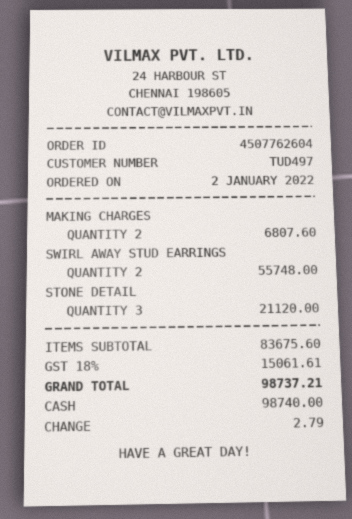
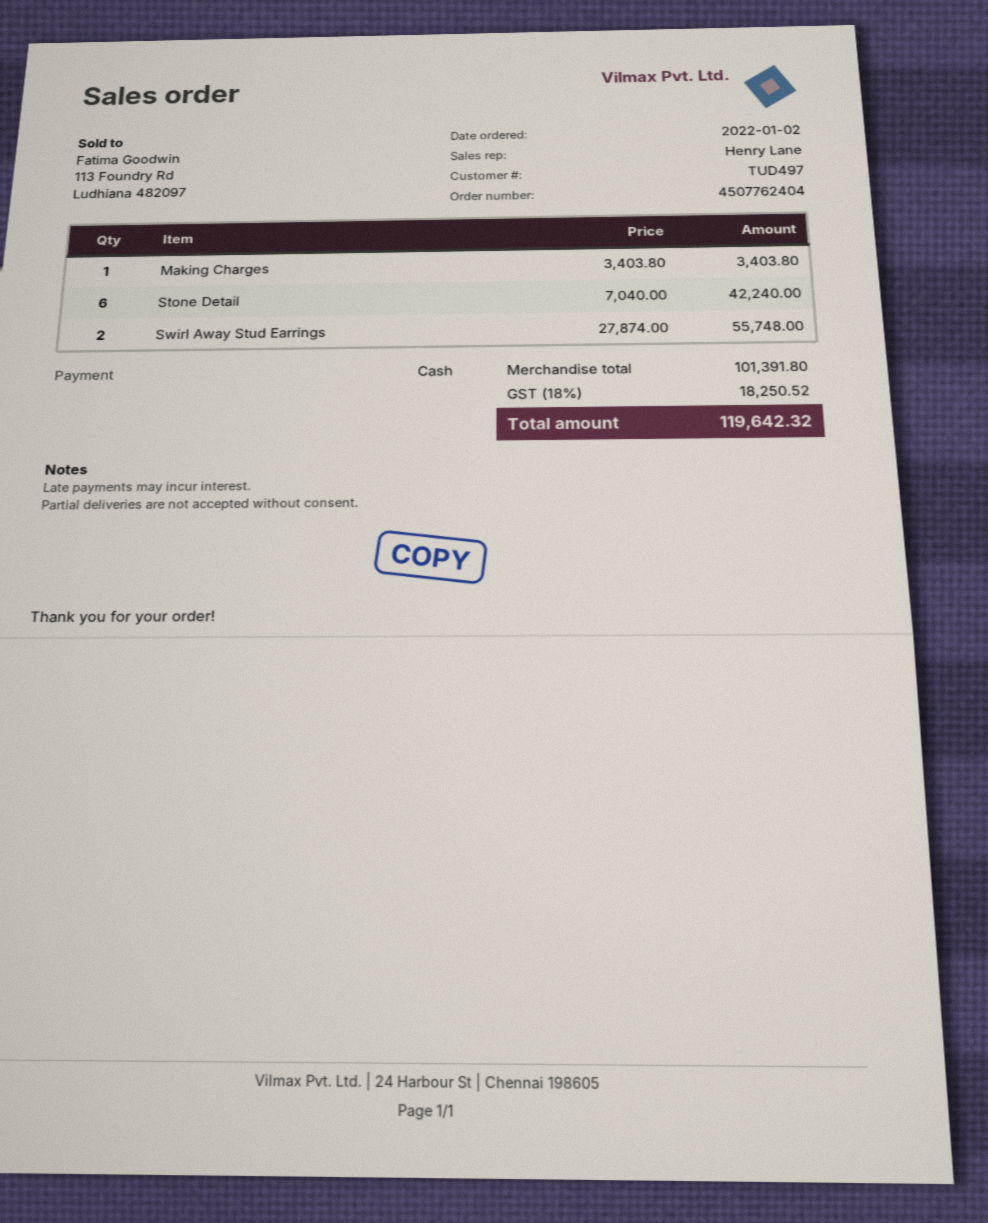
order number: 4507762604 -> 4507762404
MAKING CHARGES: 2 for 6807.60 -> 1 for 3403.80
STONE DETAIL: 3 for 21120.00 -> 6 for 42240.00
subtotal: 83675.60 -> 101391.80
tax: 18% = 15061.61 -> 18% = 18250.52
total: 98737.21 -> 119642.32

